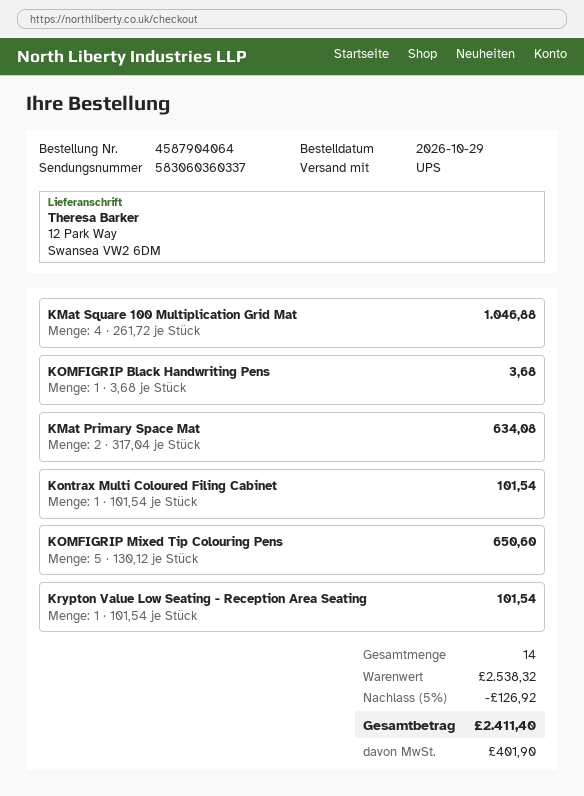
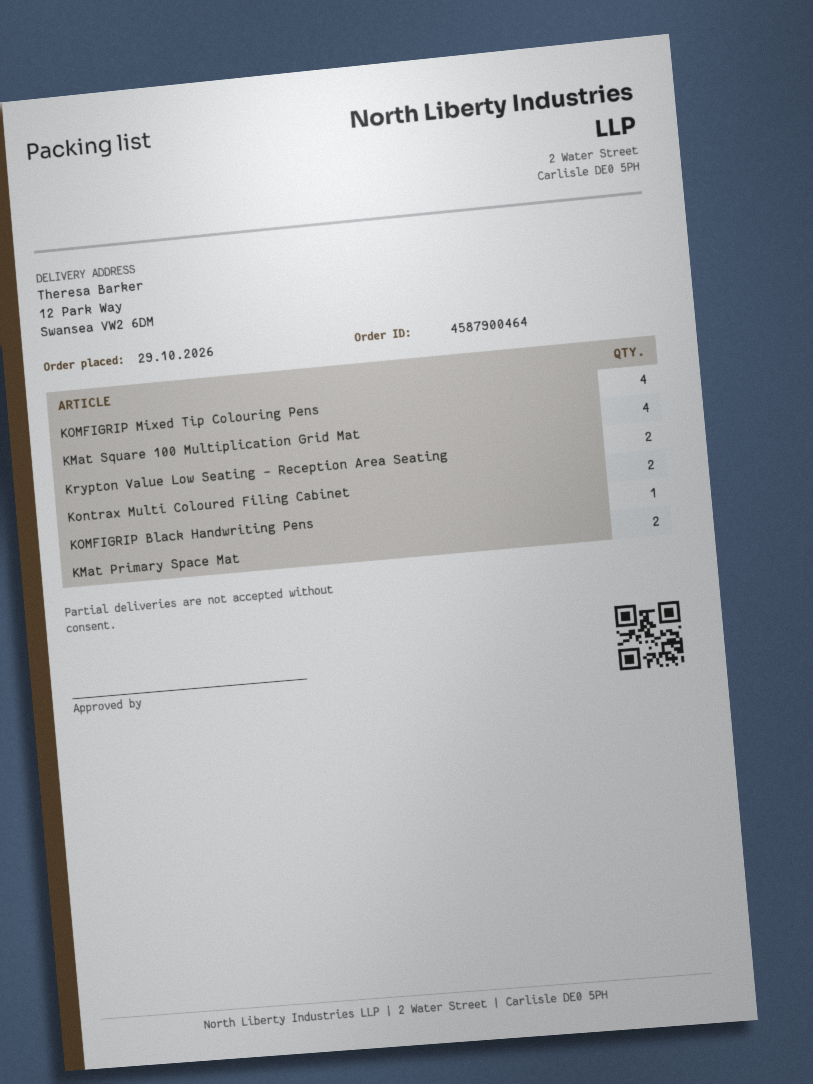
order number: 4587904064 -> 4587900464
Kontrax Multi Coloured Filing Cabinet: 1 -> 2
KOMFIGRIP Mixed Tip Colouring Pens: 5 -> 4
Krypton Value Low Seating - Reception Area Seating: 1 -> 2

